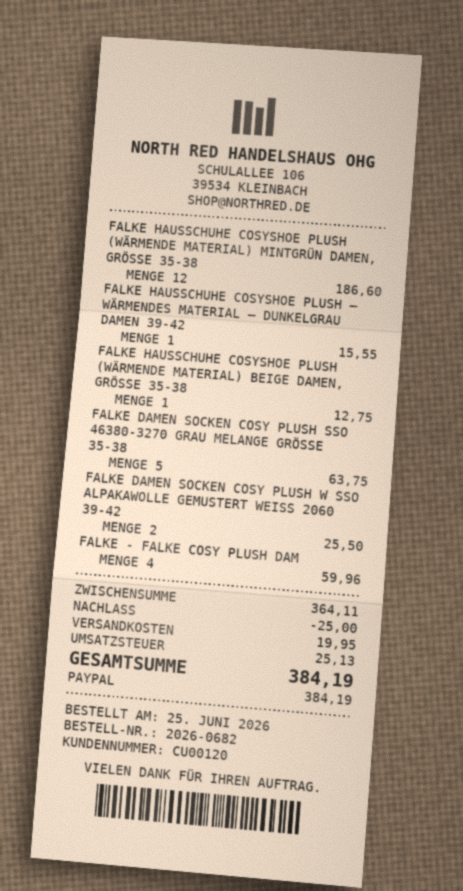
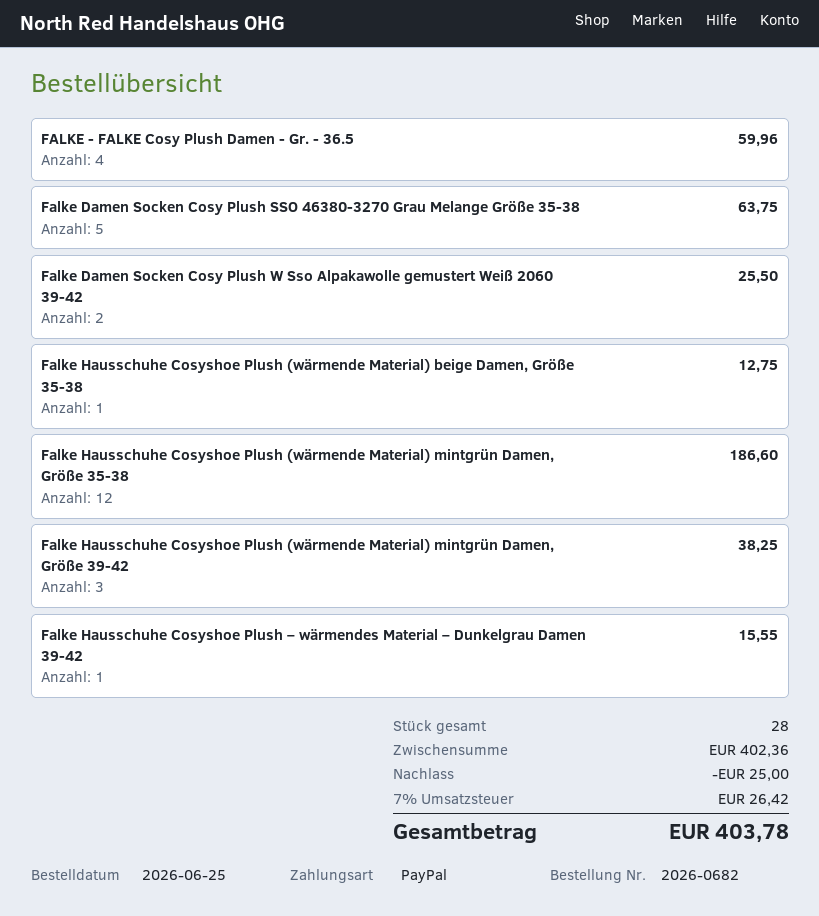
Falke Hausschuhe Cosyshoe Plush (wärmende Material) mintgrün Damen, Größe 39-42: none -> 3 for 38.25
subtotal: 364.11 -> 402.36
shipping: 19.95 -> none
tax: 25.13 -> 26.42
total: 384.19 -> 403.78

